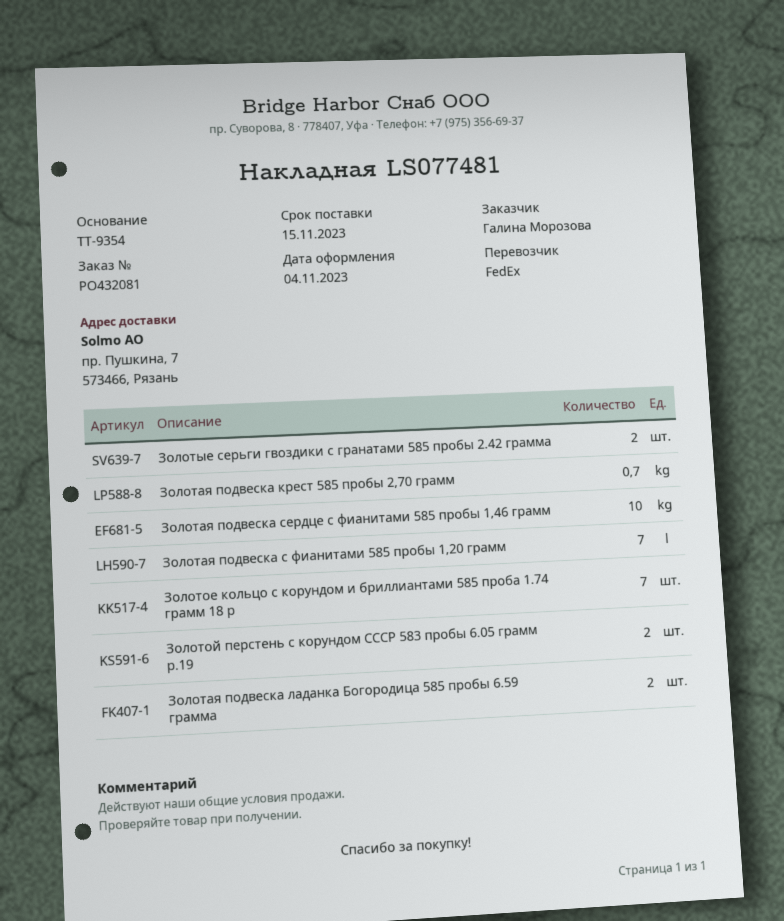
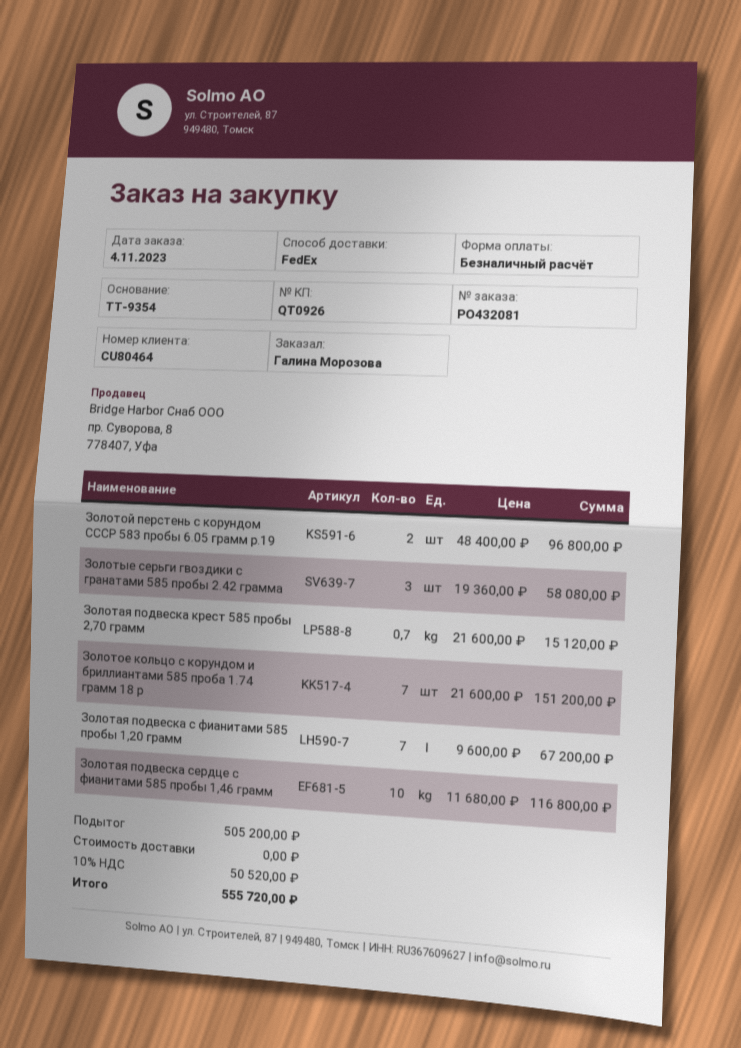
Золотые серьги гвоздики с гранатами 585 пробы 2.42 грамма: 2 -> 3
Золотая подвеска ладанка Богородица 585 пробы 6.59 грамма: 2 -> none

